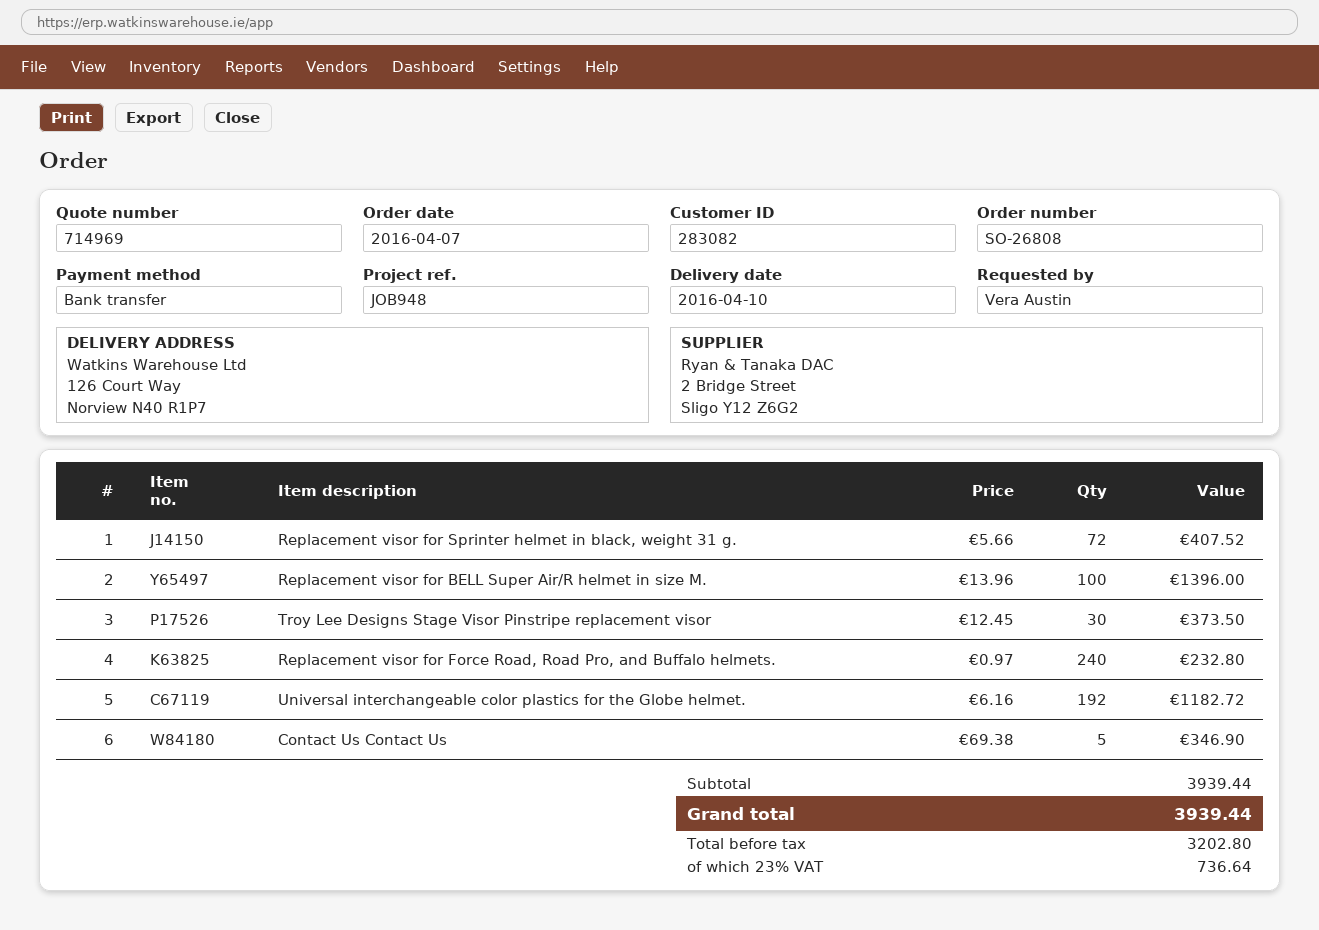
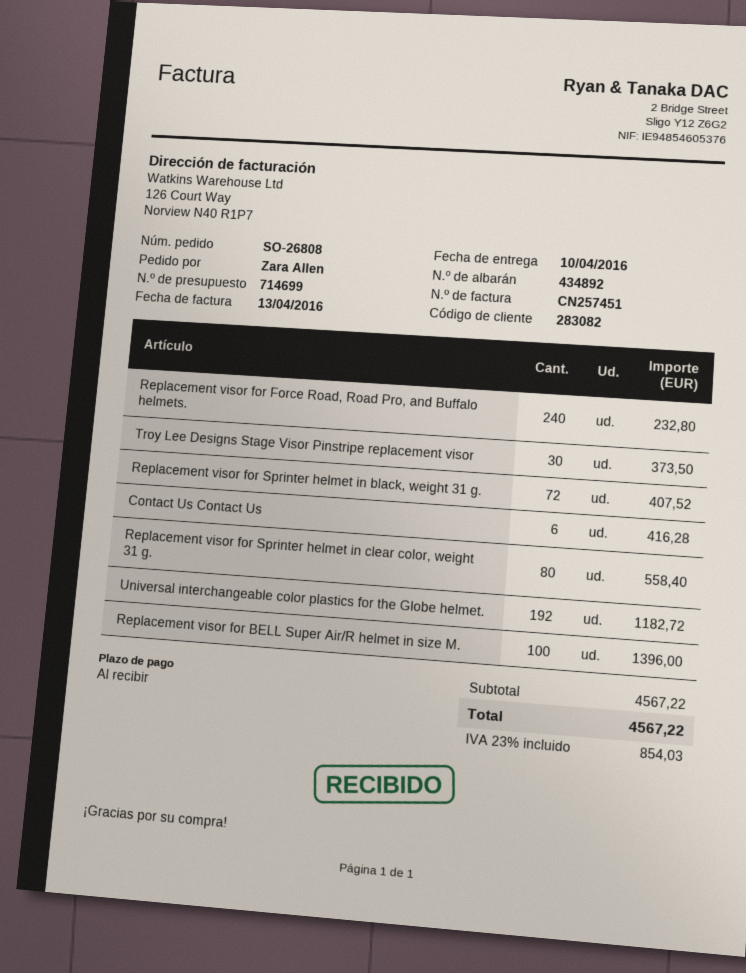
quote number: 714969 -> 714699
ordered by: Vera Austin -> Zara Allen
Contact Us Contact Us: 5 for 346.90 -> 6 for 416.28
Replacement visor for Sprinter helmet in clear color, weight 31 g.: none -> 80 for 558.40
subtotal: 3939.44 -> 4567.22
tax: 23% = 736.64 -> 23% = 854.03
total: 3939.44 -> 4567.22

